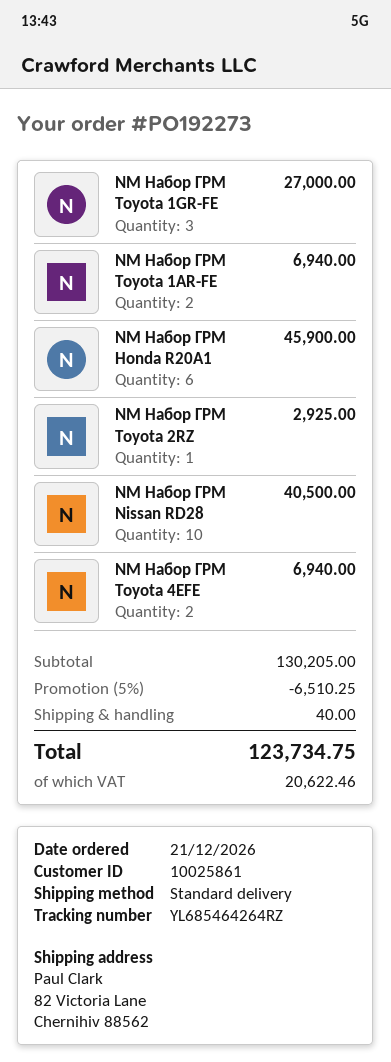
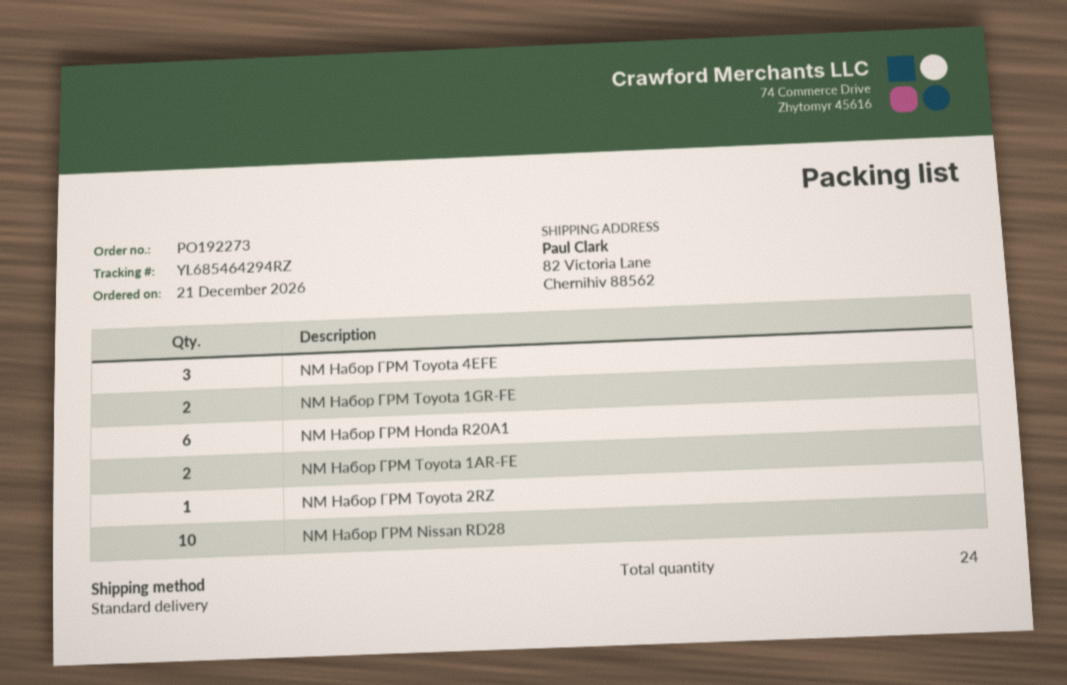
tracking number: YL685464264RZ -> YL685464294RZ
NM Набор ГРМ Toyota 1GR-FE: 3 -> 2
NM Набор ГРМ Toyota 4EFE: 2 -> 3

